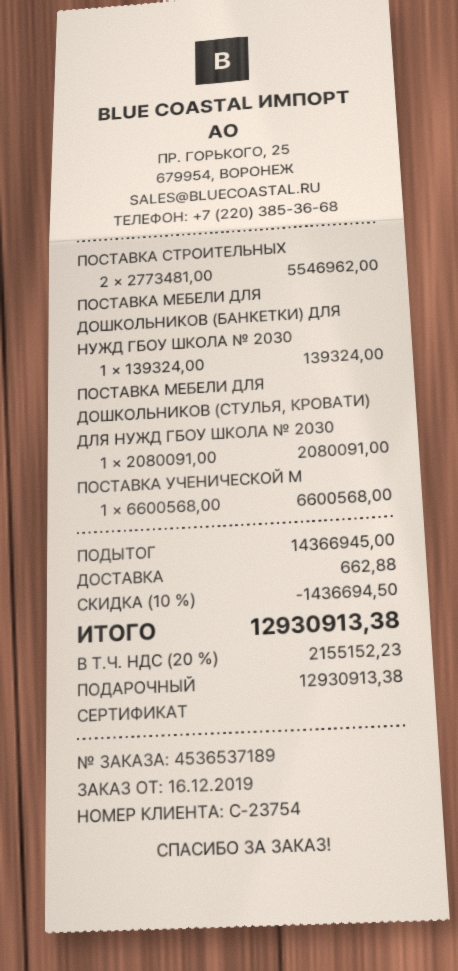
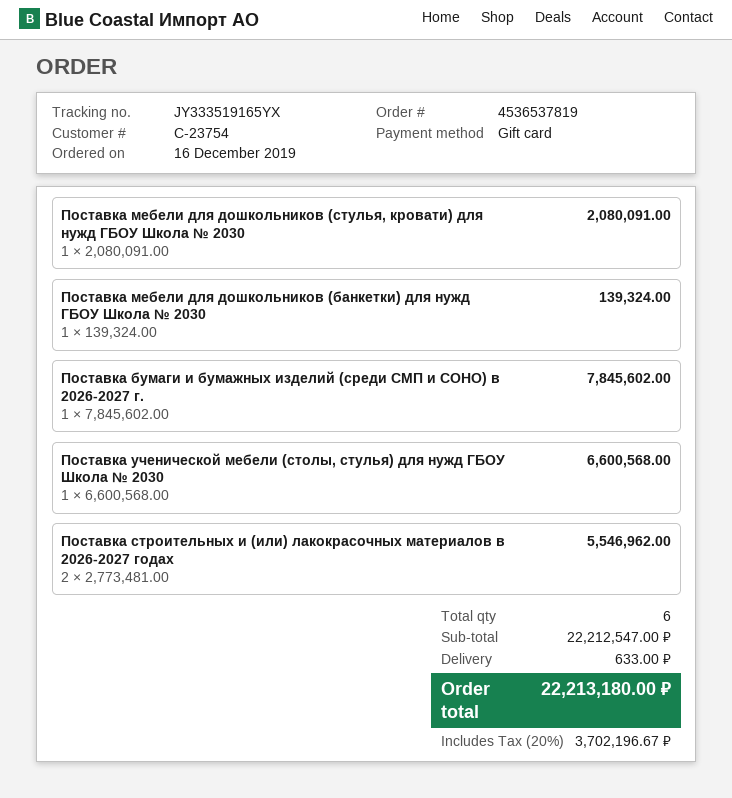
order number: 4536537189 -> 4536537819
Поставка бумаги и бумажных изделий (среди СМП и СОНО) в 2026-2027 г.: none -> 1 x 7845602.00 = 7845602.00
subtotal: 14366945.00 -> 22212547.00
discount: 10% = 1436694.50 -> none
shipping: 662.88 -> 633.00
tax: 20% = 2155152.23 -> 20% = 3702196.67
total: 12930913.38 -> 22213180.00

